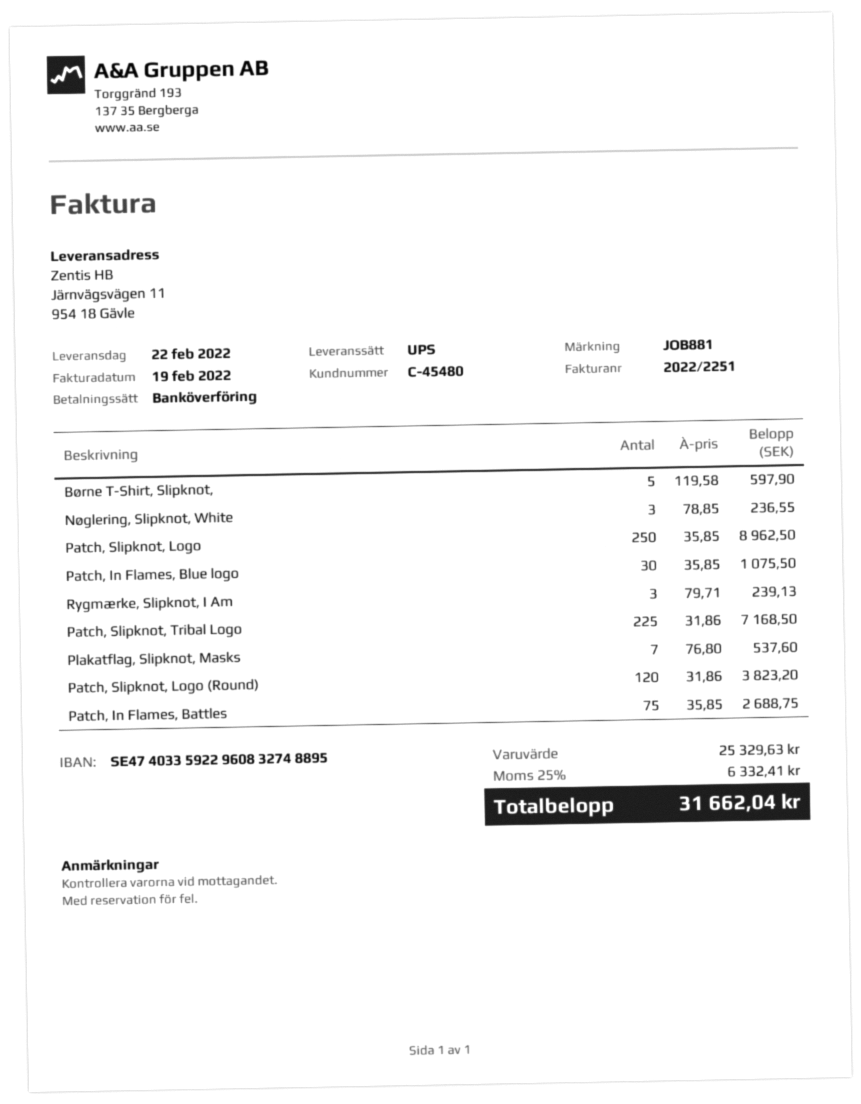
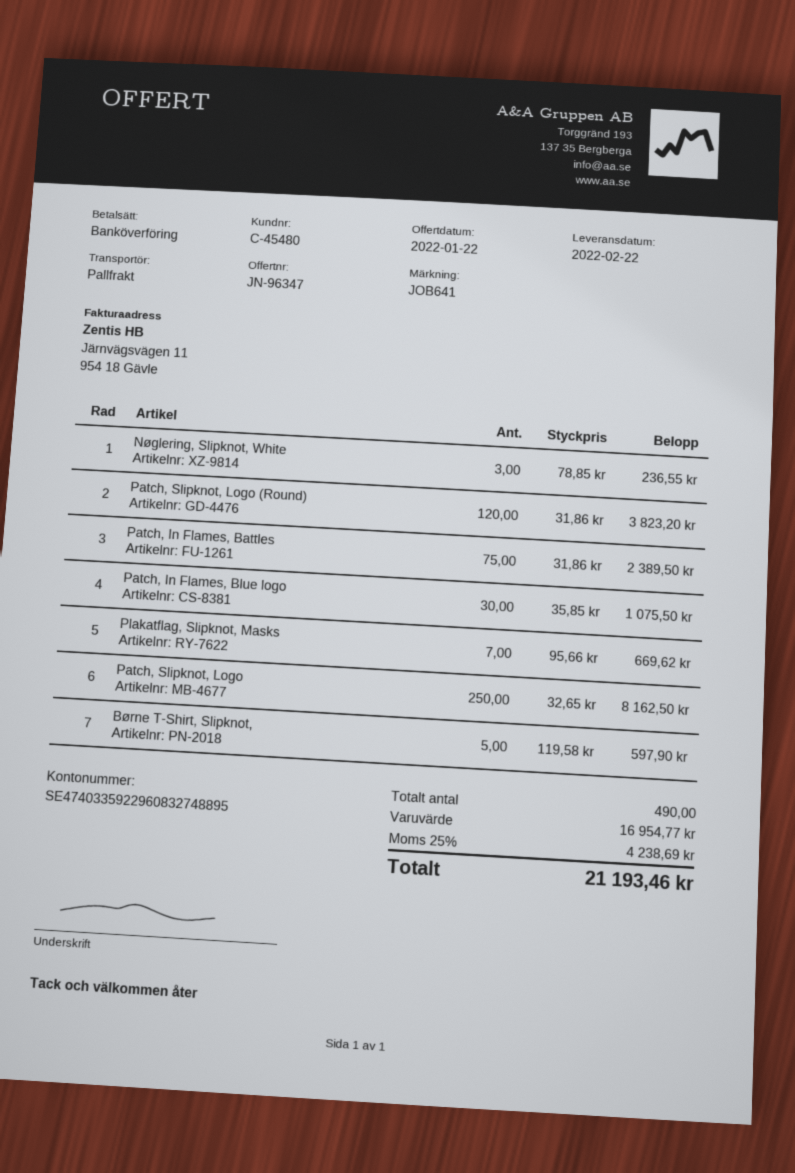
reference: JOB881 -> JOB641
shipping method: UPS -> pallet freight
Patch, Slipknot, Logo: 250 x 35.85 = 8962.50 -> 250 x 32.65 = 8162.50
Rygmærke, Slipknot, I Am: 3 x 79.71 = 239.13 -> none
Patch, Slipknot, Tribal Logo: 225 x 31.86 = 7168.50 -> none
Plakatflag, Slipknot, Masks: 7 x 76.80 = 537.60 -> 7 x 95.66 = 669.62
Patch, In Flames, Battles: 75 x 35.85 = 2688.75 -> 75 x 31.86 = 2389.50
subtotal: 25329.63 -> 16954.77
tax: 25% = 6332.41 -> 25% = 4238.69
total: 31662.04 -> 21193.46

